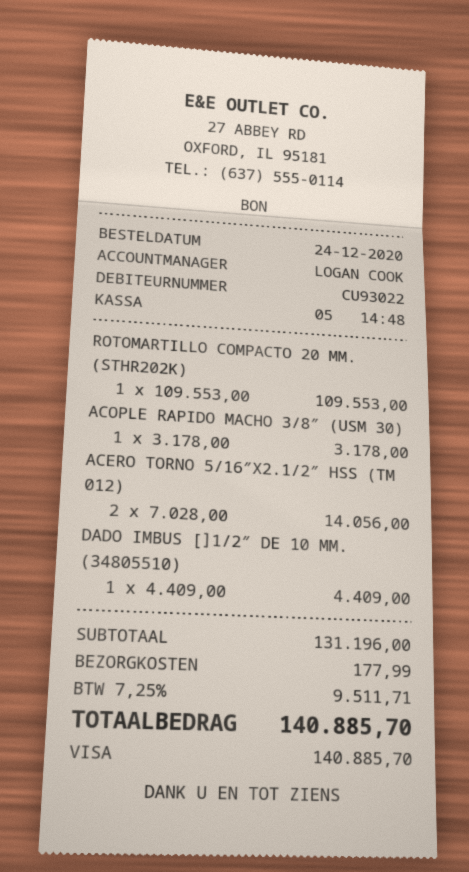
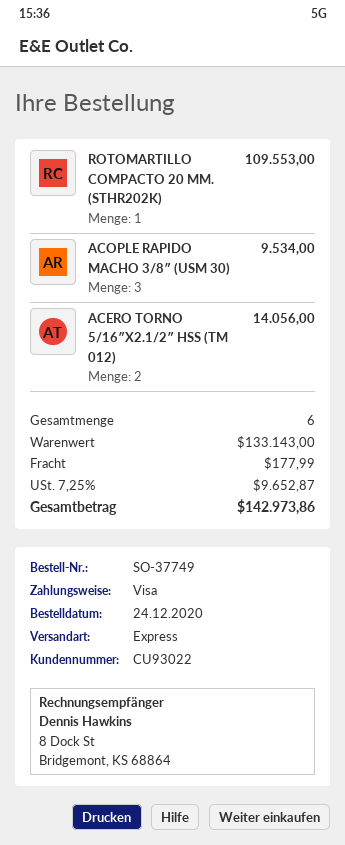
ACOPLE RAPIDO MACHO 3/8″ (USM 30): 1 for 3178.00 -> 3 for 9534.00
DADO IMBUS []1/2″ DE 10 MM. (34805510): 1 for 4409.00 -> none
subtotal: 131196.00 -> 133143.00
tax: 7.25% = 9511.71 -> 7.25% = 9652.87
total: 140885.70 -> 142973.86

